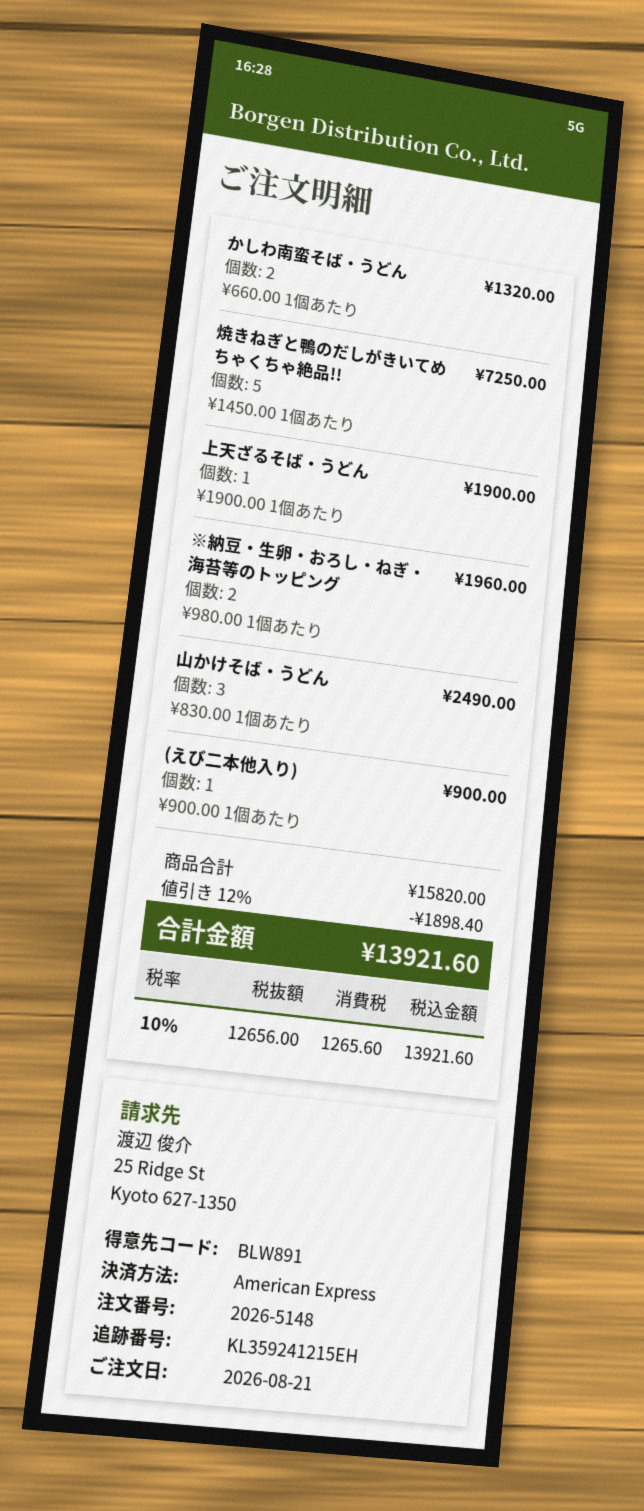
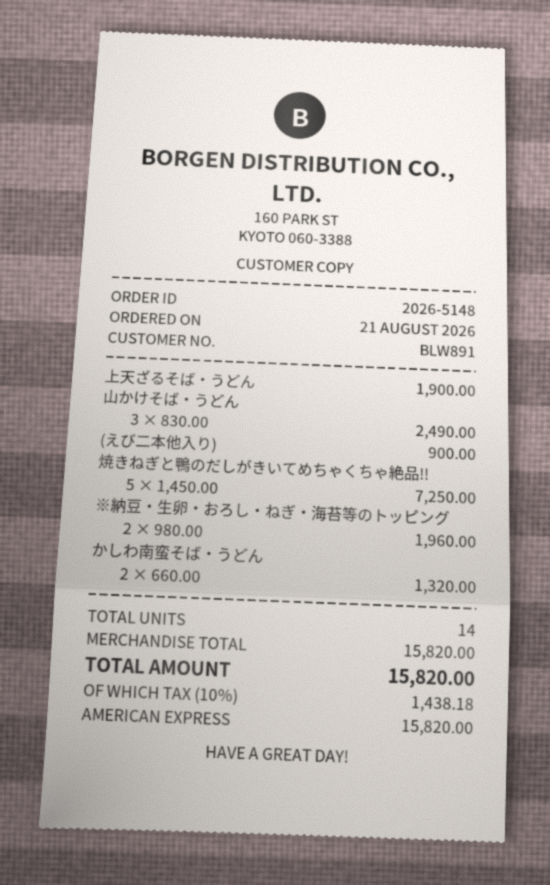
discount: 12% = 1898.40 -> none
tax: 10% = 1265.60 -> 10% = 1438.18
total: 13921.60 -> 15820.00

